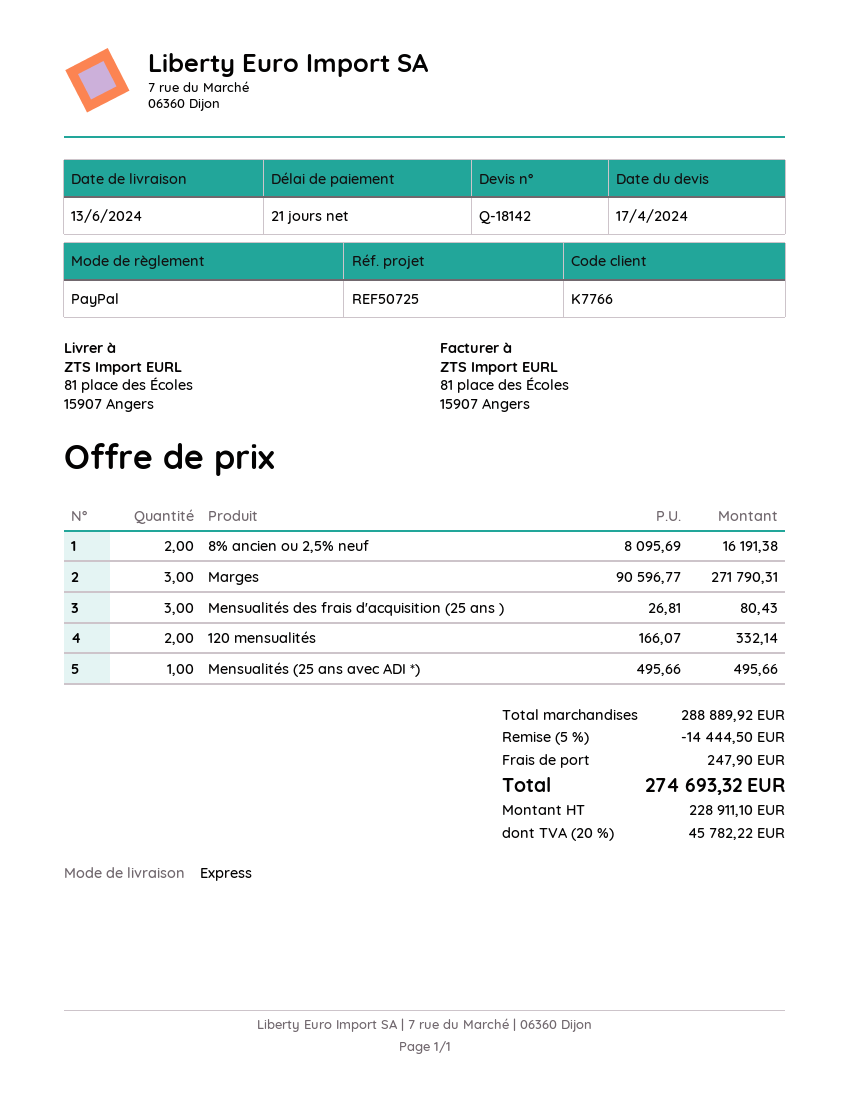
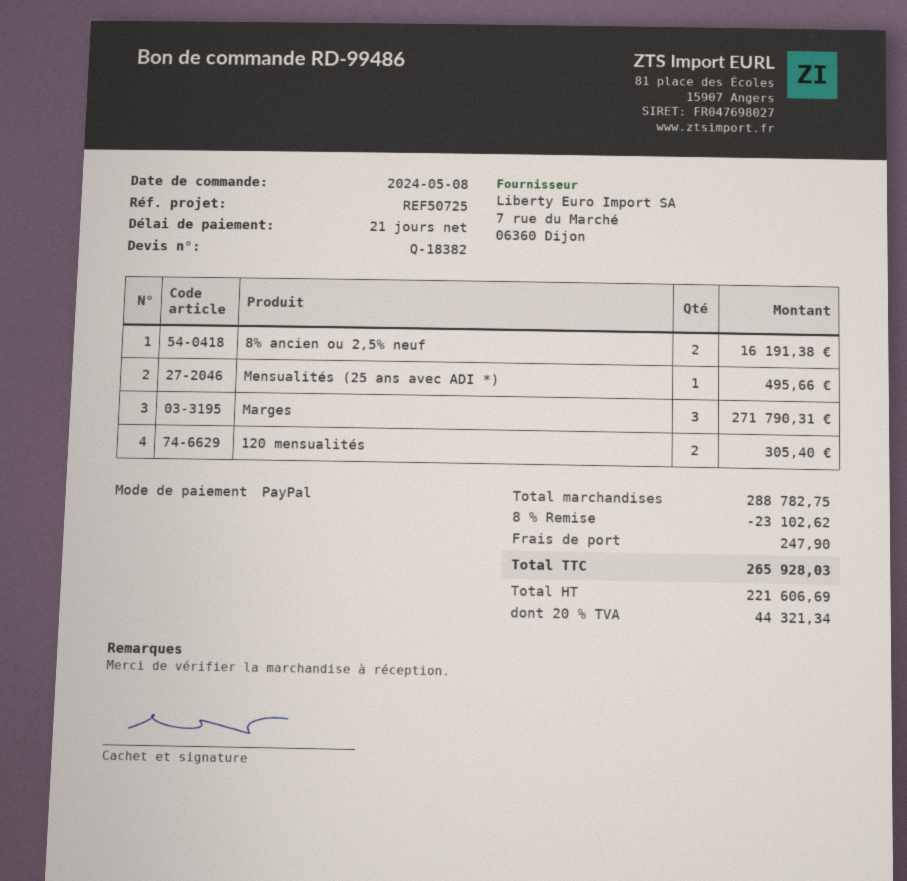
quote number: Q-18142 -> Q-18382
Mensualités des frais d'acquisition (25 ans ): 3 for 80.43 -> none
120 mensualités: 2 for 332.14 -> 2 for 305.40
subtotal: 288889.92 -> 288782.75
discount: 5% = 14444.50 -> 8% = 23102.62
net: 228911.10 -> 221606.69
tax: 20% = 45782.22 -> 20% = 44321.34
total: 274693.32 -> 265928.03

